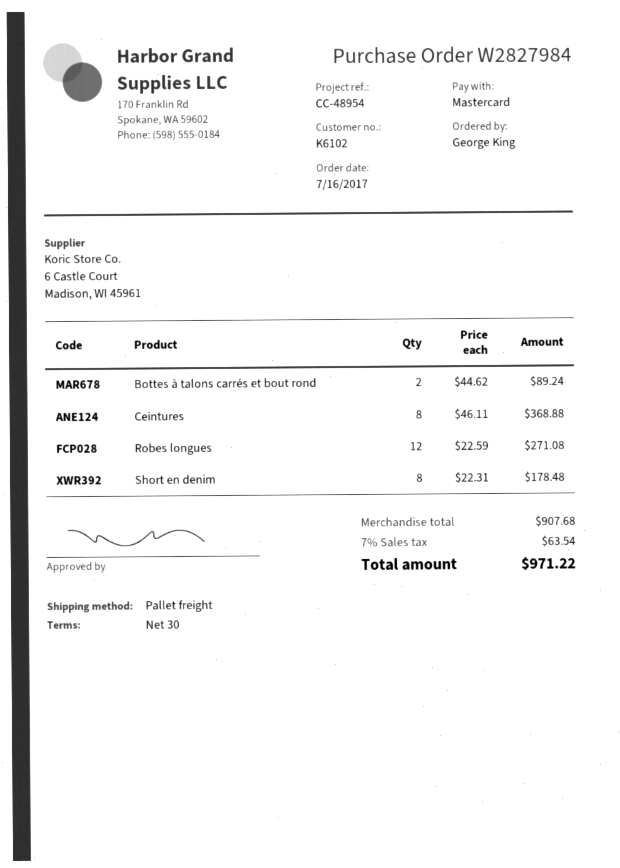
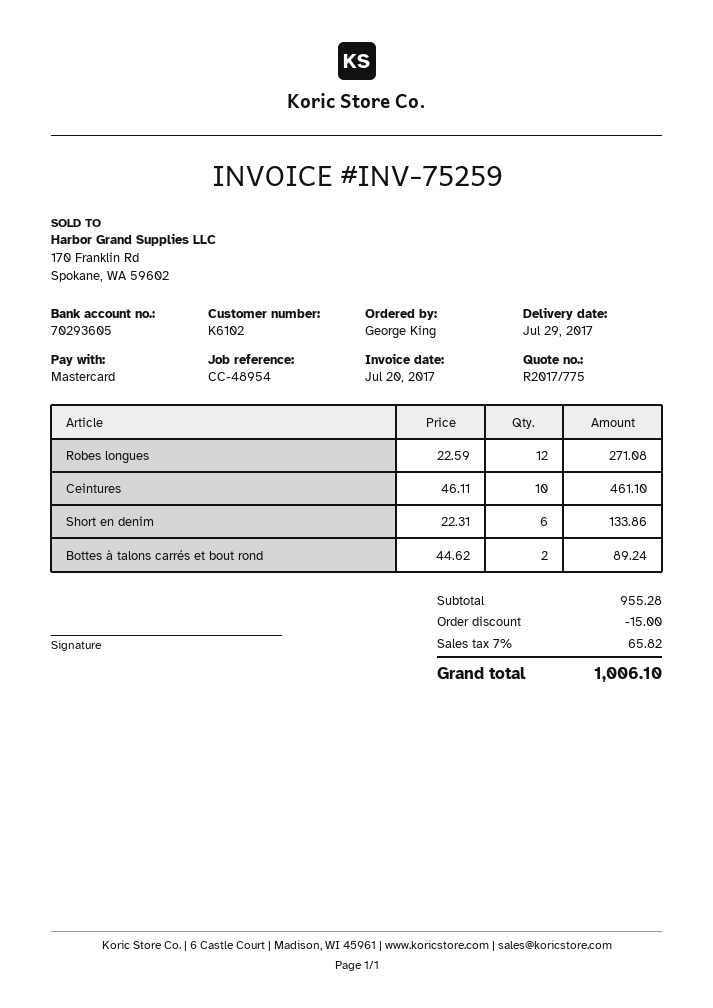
Ceintures: 8 x 46.11 = 368.88 -> 10 x 46.11 = 461.10
Short en denim: 8 x 22.31 = 178.48 -> 6 x 22.31 = 133.86
subtotal: 907.68 -> 955.28
discount: none -> 15.00
tax: 7% = 63.54 -> 7% = 65.82
total: 971.22 -> 1006.10

